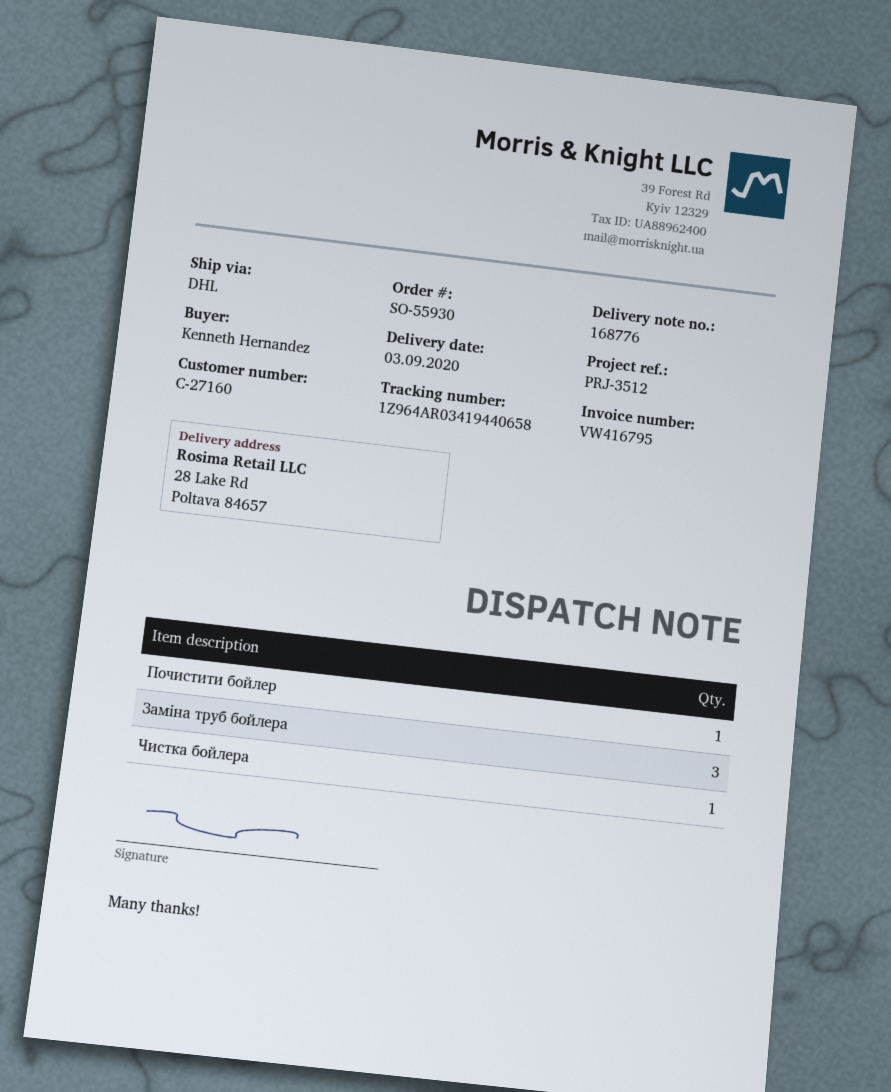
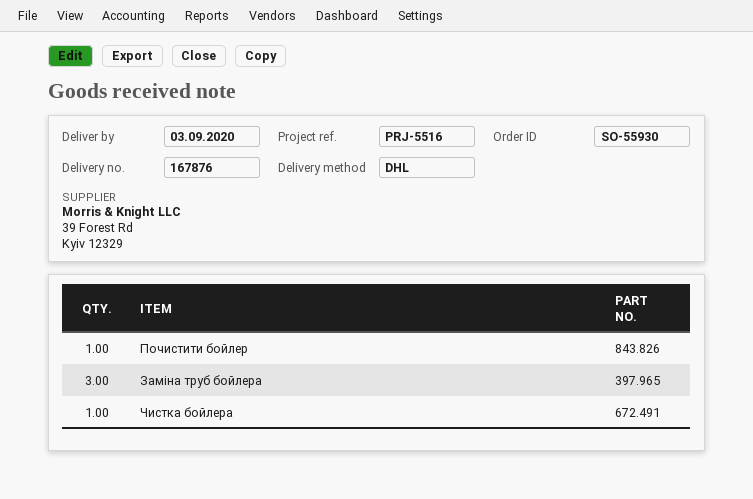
delivery note number: 168776 -> 167876
reference: PRJ-3512 -> PRJ-5516

